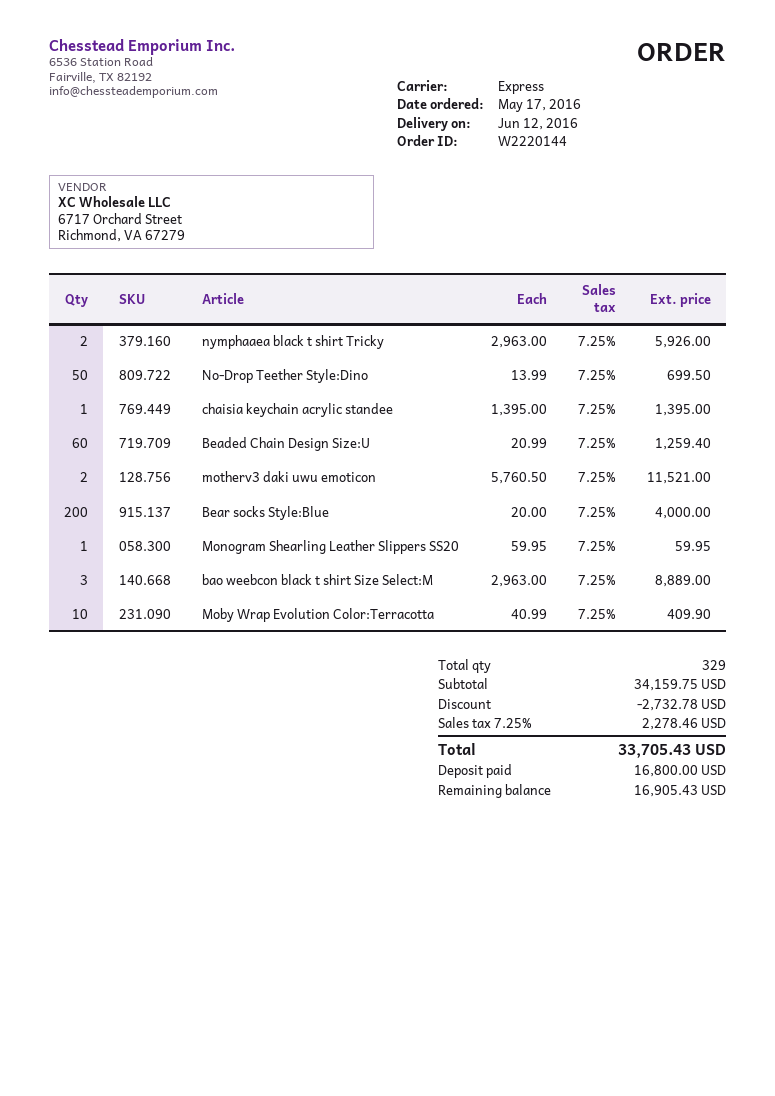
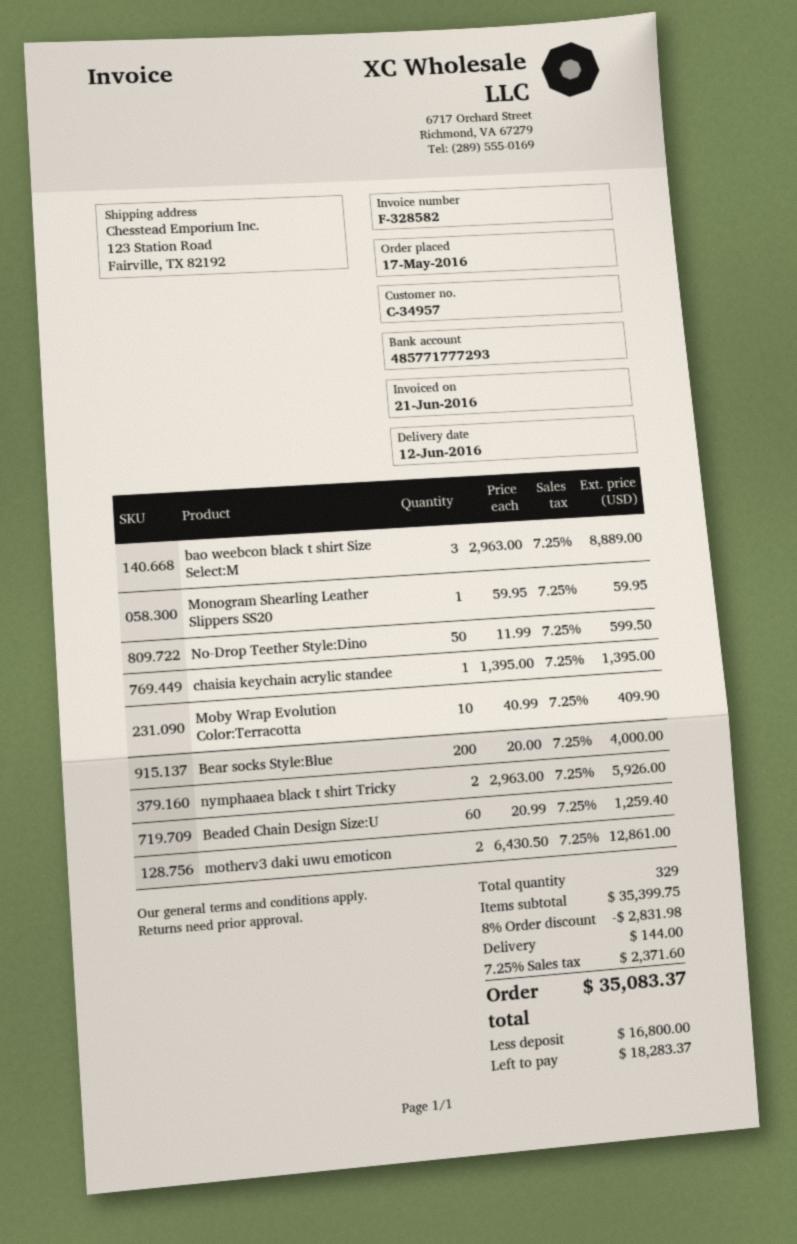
No-Drop Teether Style:Dino: 50 x 13.99 = 699.50 -> 50 x 11.99 = 599.50
motherv3 daki uwu emoticon: 2 x 5760.50 = 11521.00 -> 2 x 6430.50 = 12861.00
subtotal: 34159.75 -> 35399.75
discount: 2732.78 -> 2831.98
shipping: none -> 144.00
tax: 7.25% = 2278.46 -> 7.25% = 2371.60
total: 33705.43 -> 35083.37
balance: 16905.43 -> 18283.37

